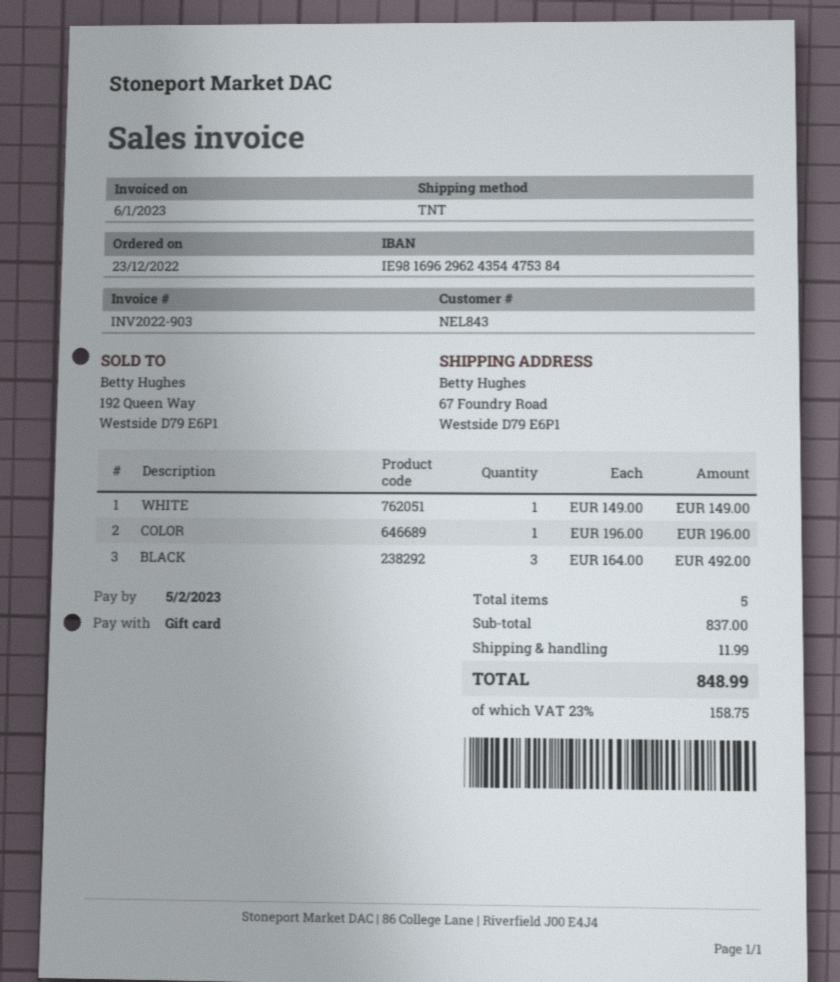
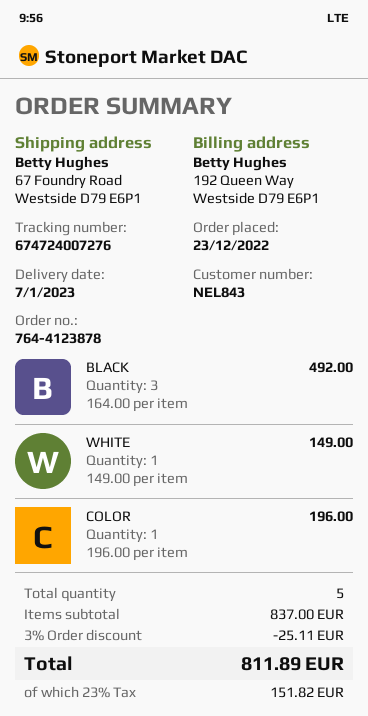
discount: none -> 3% = 25.11
shipping: 11.99 -> none
tax: 23% = 158.75 -> 23% = 151.82
total: 848.99 -> 811.89

